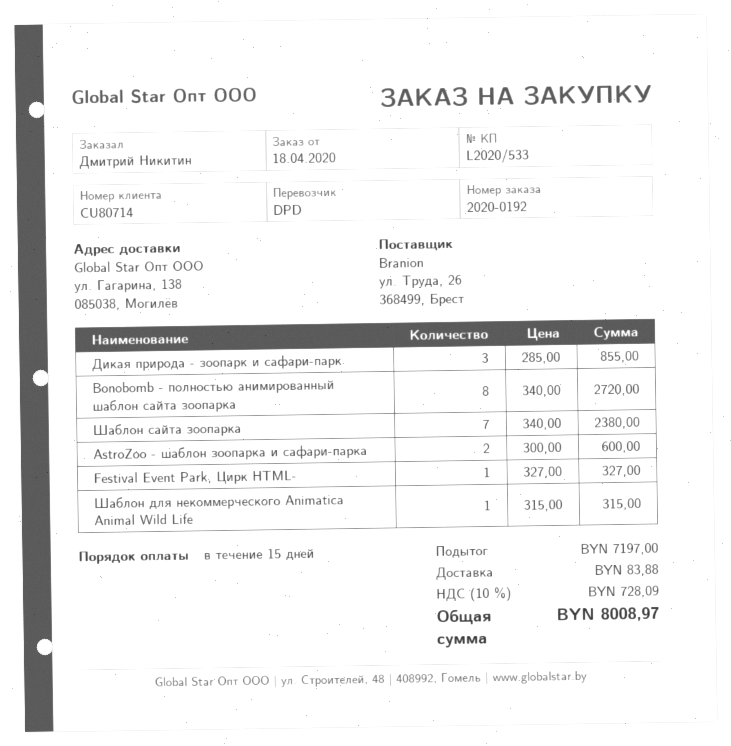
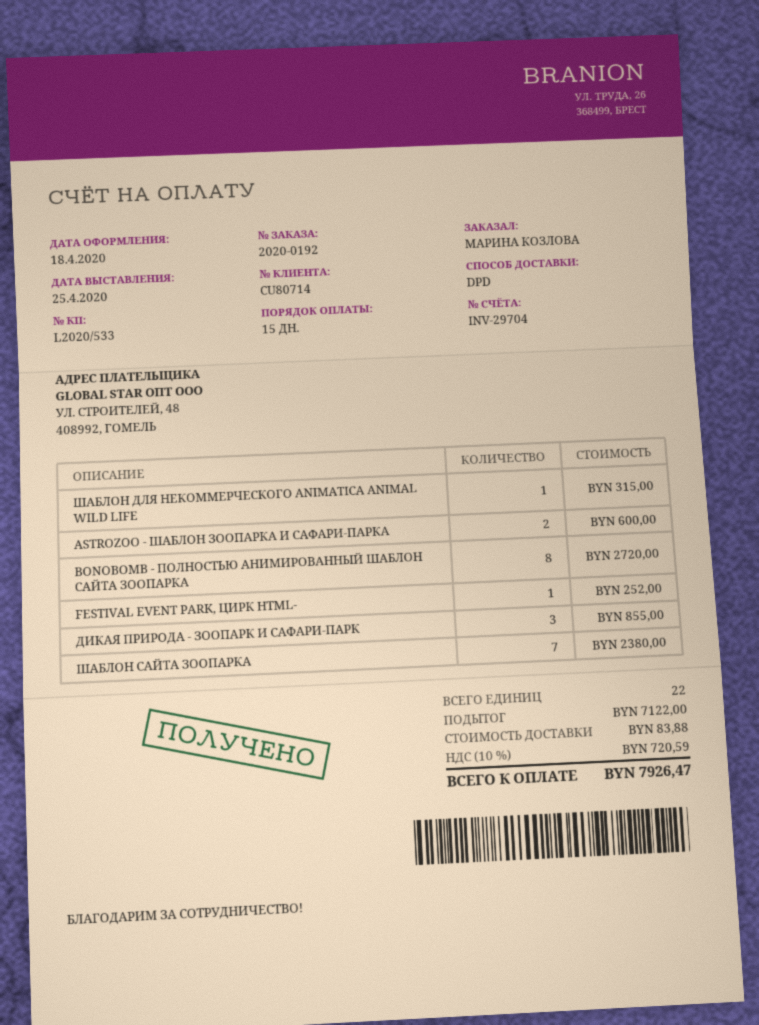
ordered by: Дмитрий Никитин -> МАРИНА КОЗЛОВА
Festival Event Park, Цирк HTML-: 1 for 327.00 -> 1 for 252.00
subtotal: 7197.00 -> 7122.00
tax: 10% = 728.09 -> 10% = 720.59
total: 8008.97 -> 7926.47

